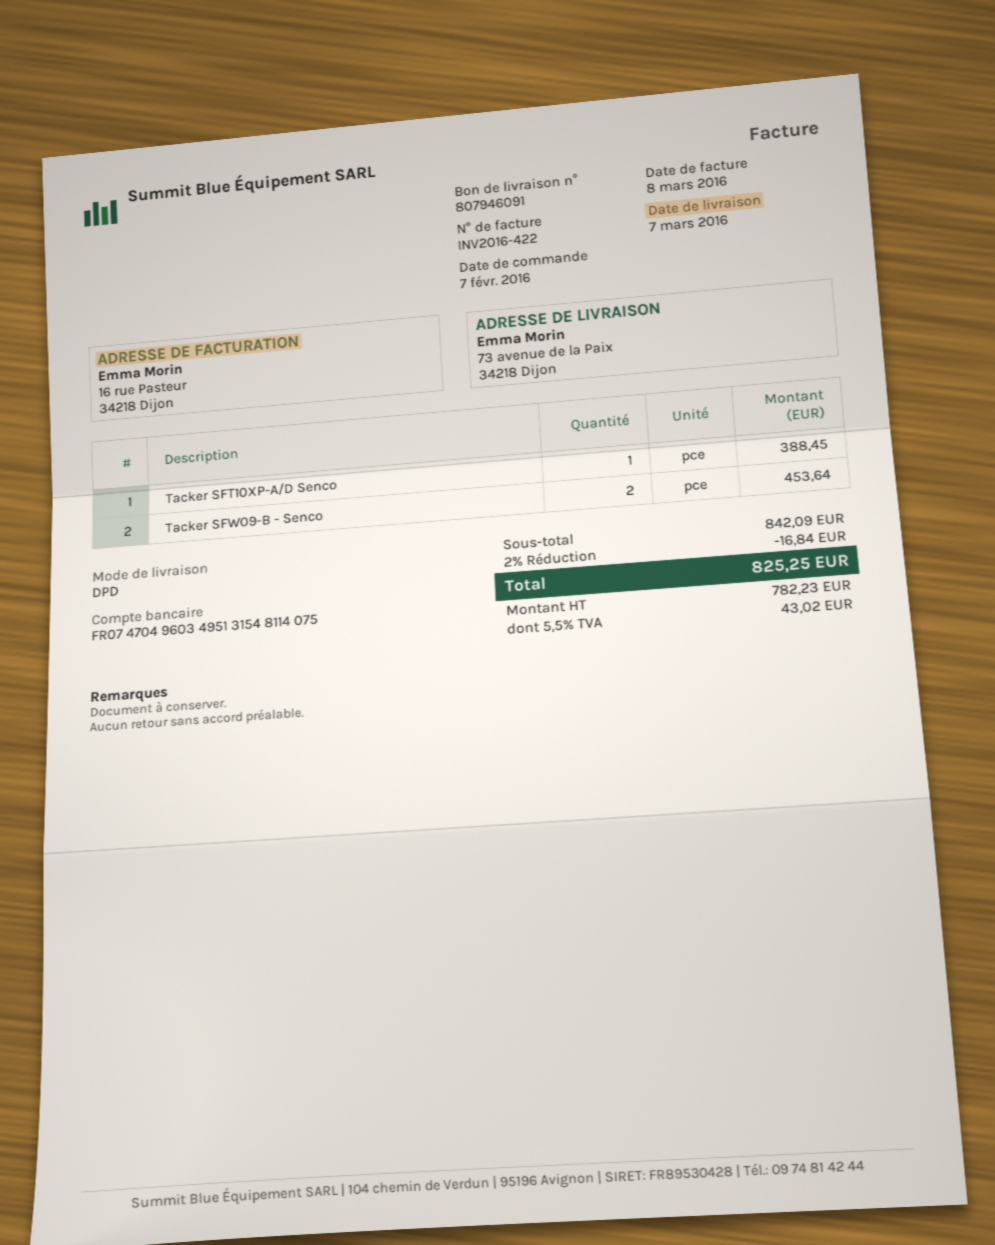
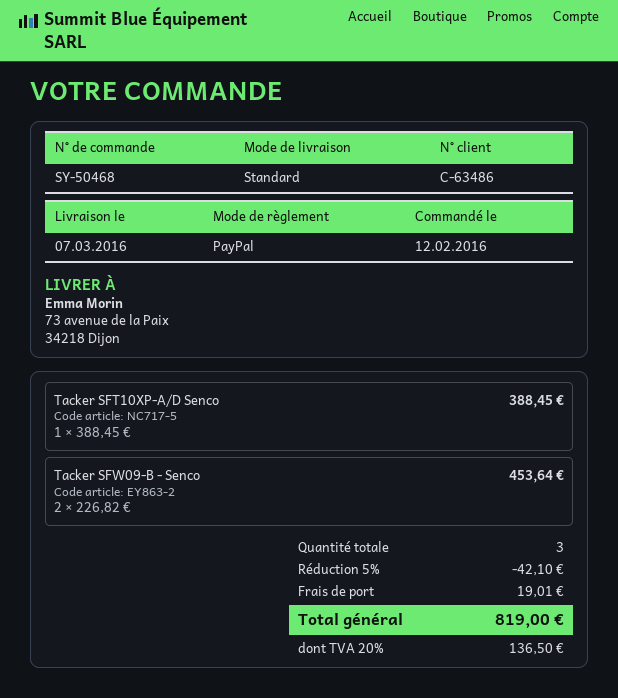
order date: 2016-02-07 -> 2016-02-12
shipping method: DPD -> standard
discount: 2% = 16.84 -> 5% = 42.10
shipping: none -> 19.01
tax: 5.5% = 43.02 -> 20% = 136.50
total: 825.25 -> 819.00

